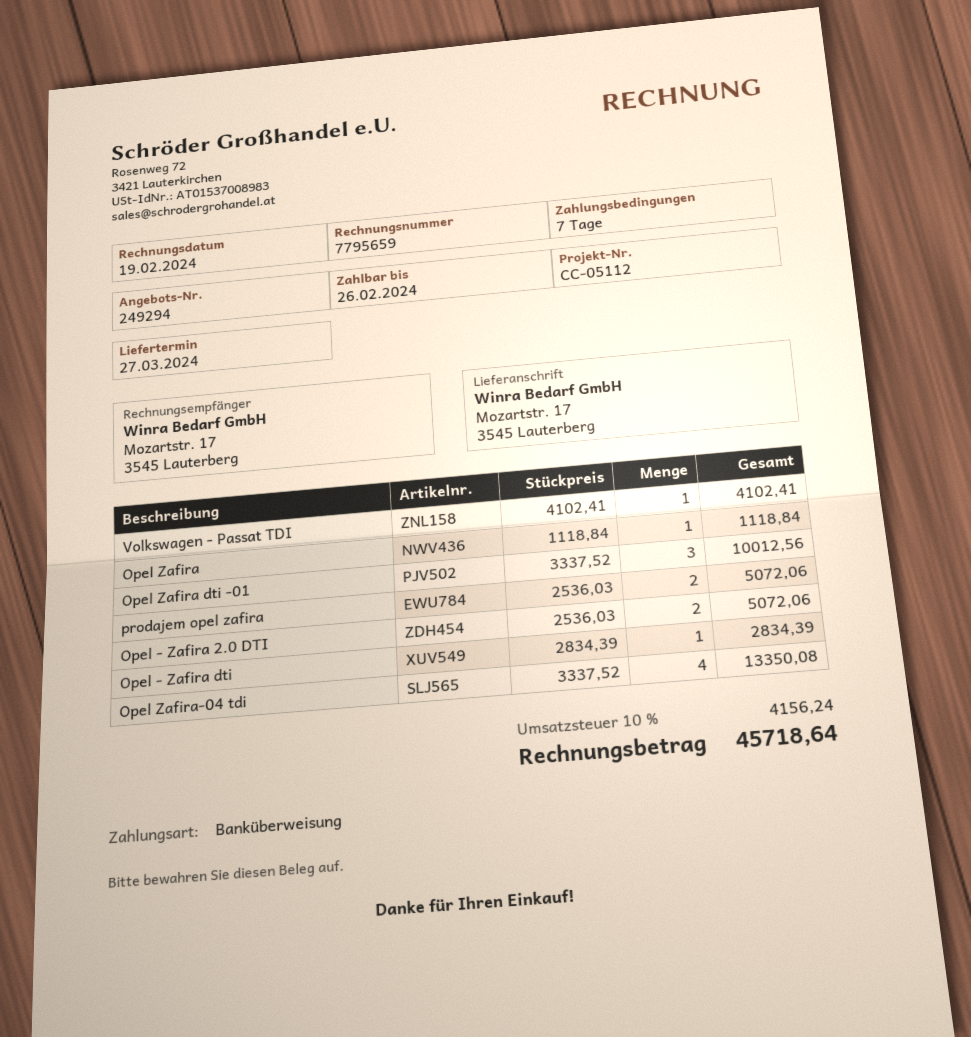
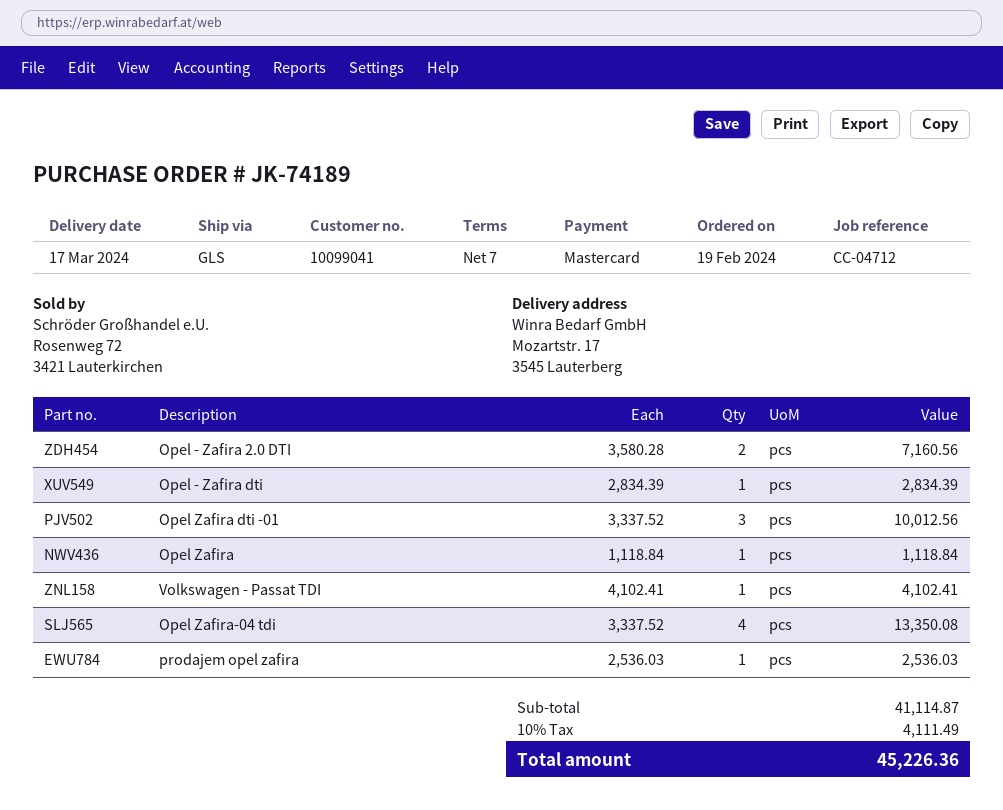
delivery date: 2024-03-27 -> 2024-03-17
reference: CC-05112 -> CC-04712
payment method: bank transfer -> Mastercard
prodajem opel zafira: 2 x 2536.03 = 5072.06 -> 1 x 2536.03 = 2536.03
Opel - Zafira 2.0 DTI: 2 x 2536.03 = 5072.06 -> 2 x 3580.28 = 7160.56
tax: 10% = 4156.24 -> 10% = 4111.49
total: 45718.64 -> 45226.36

